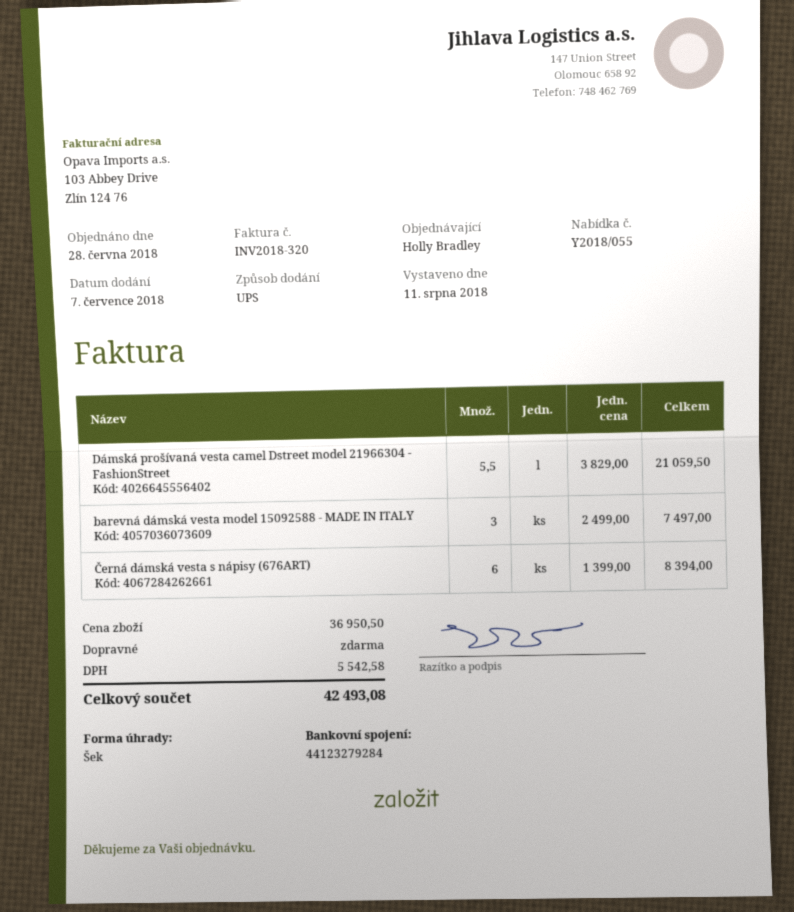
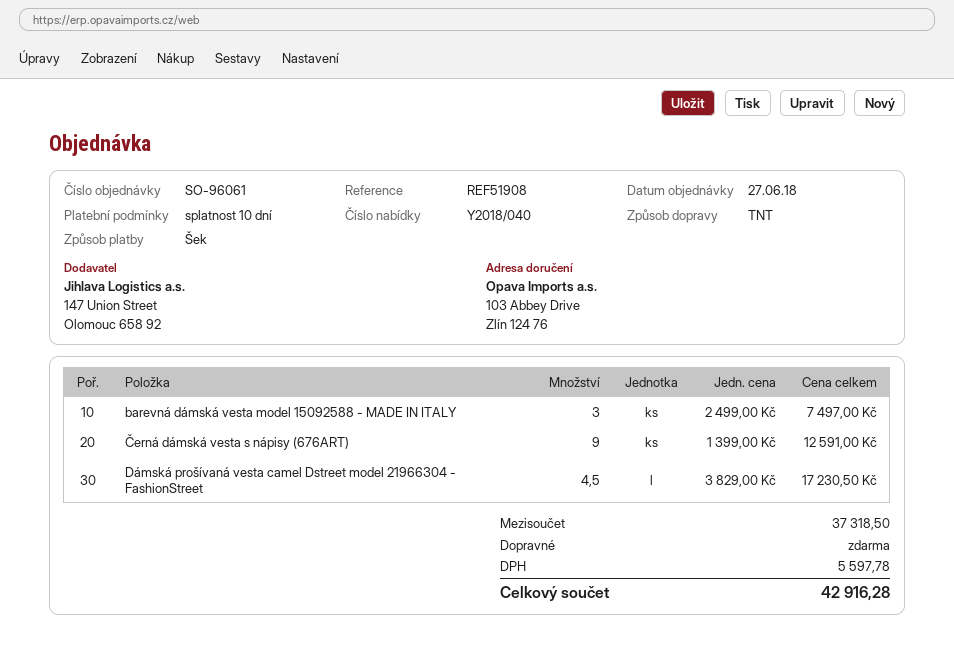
quote number: Y2018/055 -> Y2018/040
order date: 2018-06-28 -> 2018-06-27
shipping method: UPS -> TNT
Dámská prošívaná vesta camel Dstreet model 21966304 - FashionStreet: 5.5 x 3829.00 = 21059.50 -> 4.5 x 3829.00 = 17230.50
Černá dámská vesta s nápisy (676ART): 6 x 1399.00 = 8394.00 -> 9 x 1399.00 = 12591.00
subtotal: 36950.50 -> 37318.50
tax: 5542.58 -> 5597.78
total: 42493.08 -> 42916.28

